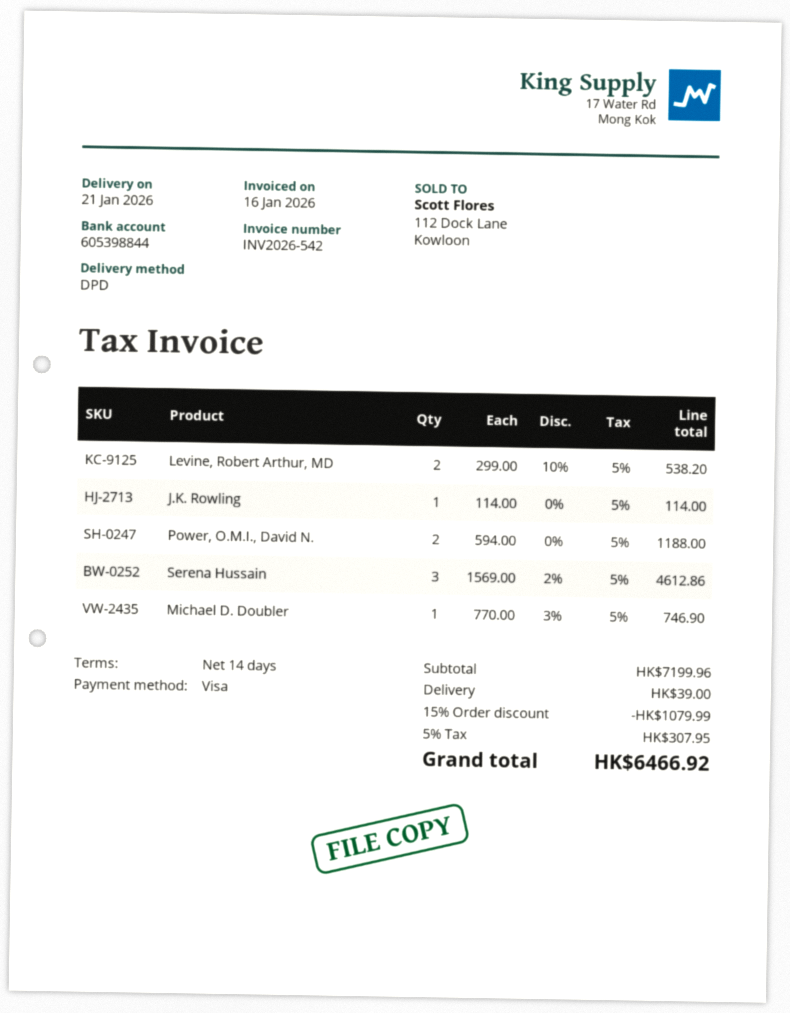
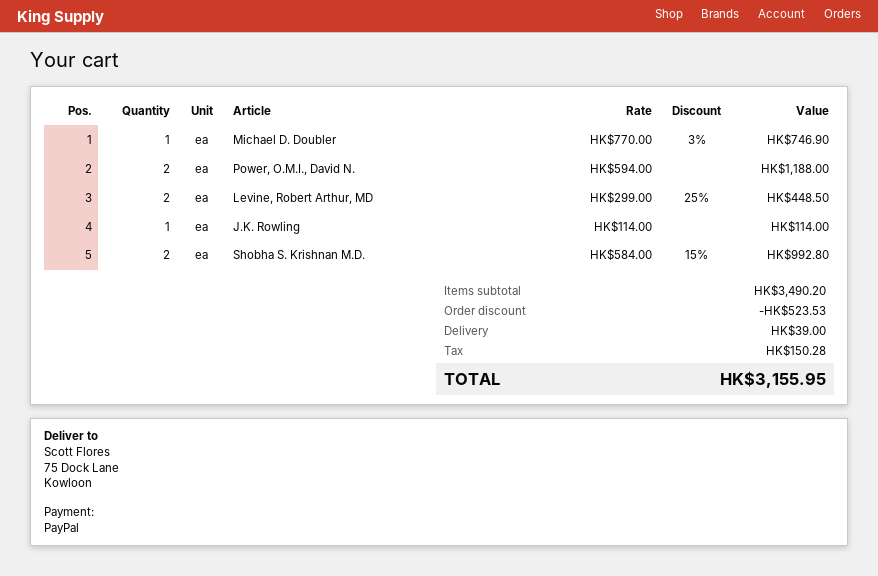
payment method: Visa -> PayPal
Levine, Robert Arthur, MD: 2 x 299.00 - 10% = 538.20 -> 2 x 299.00 - 25% = 448.50
Serena Hussain: 3 x 1569.00 - 2% = 4612.86 -> none
Shobha S. Krishnan M.D.: none -> 2 x 584.00 - 15% = 992.80
subtotal: 7199.96 -> 3490.20
discount: 1079.99 -> 523.53
tax: 307.95 -> 150.28
total: 6466.92 -> 3155.95

